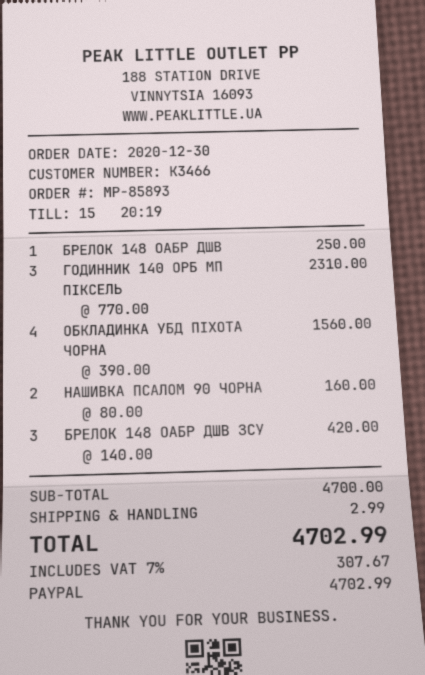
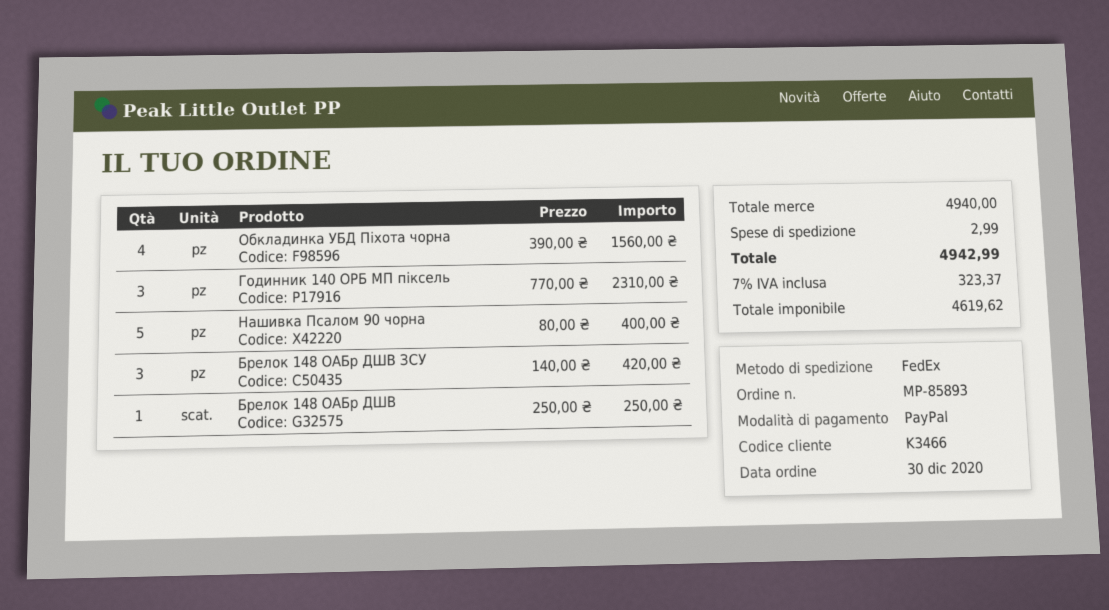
НАШИВКА ПСАЛОМ 90 ЧОРНА: 2 x 80.00 = 160.00 -> 5 x 80.00 = 400.00
subtotal: 4700.00 -> 4940.00
tax: 7% = 307.67 -> 7% = 323.37
total: 4702.99 -> 4942.99

